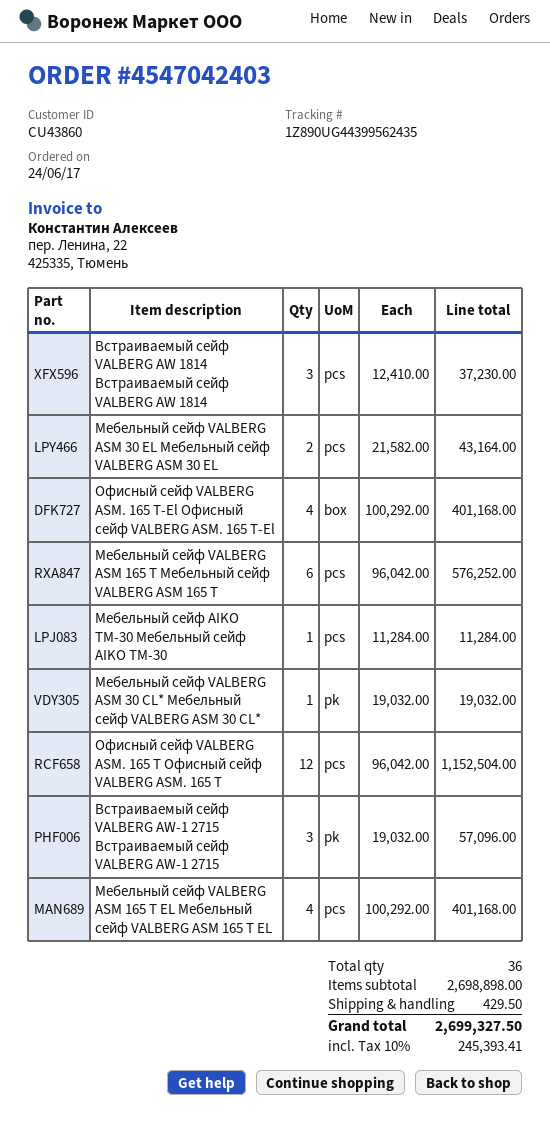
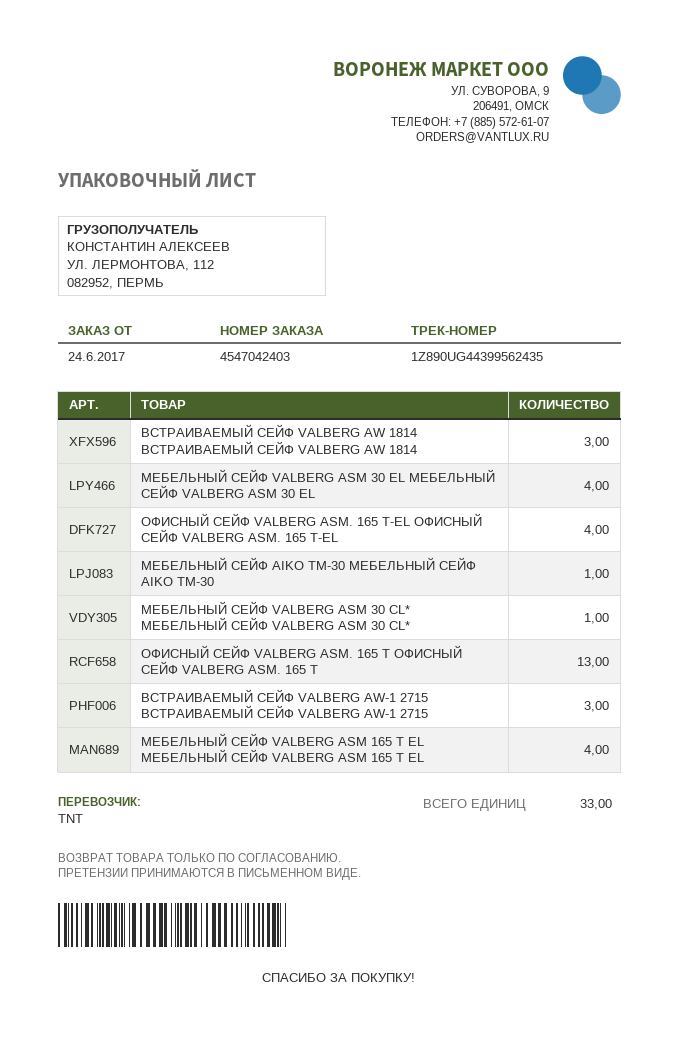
Мебельный сейф VALBERG ASM 30 EL Мебельный сейф VALBERG ASM 30 EL: 2 -> 4
Мебельный сейф VALBERG ASM 165 T Мебельный сейф VALBERG ASM 165 T: 6 -> none
Офисный сейф VALBERG ASM. 165 T Офисный сейф VALBERG ASM. 165 T: 12 -> 13
total quantity: 36 -> 33

